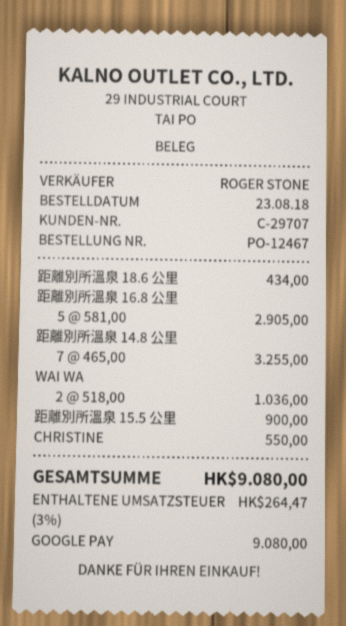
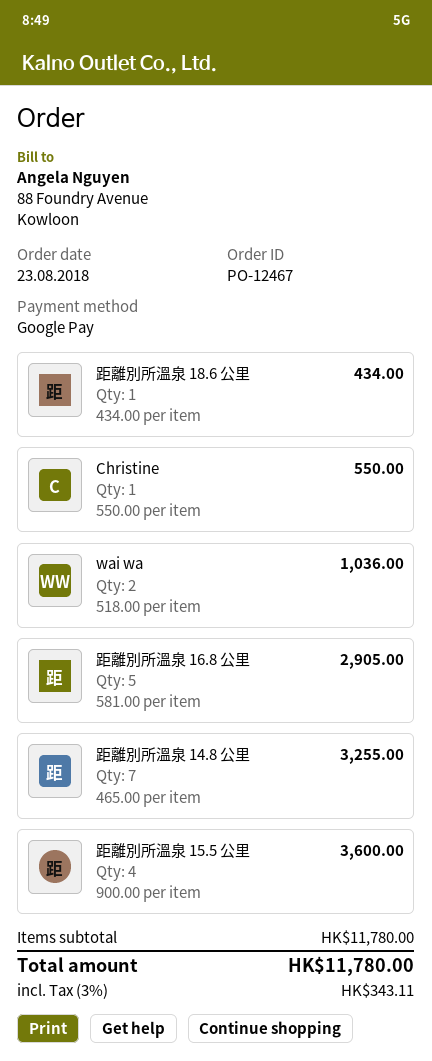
距離別所溫泉 15.5 公里: 1 x 900.00 = 900.00 -> 4 x 900.00 = 3600.00
tax: 3% = 264.47 -> 3% = 343.11
total: 9080.00 -> 11780.00

